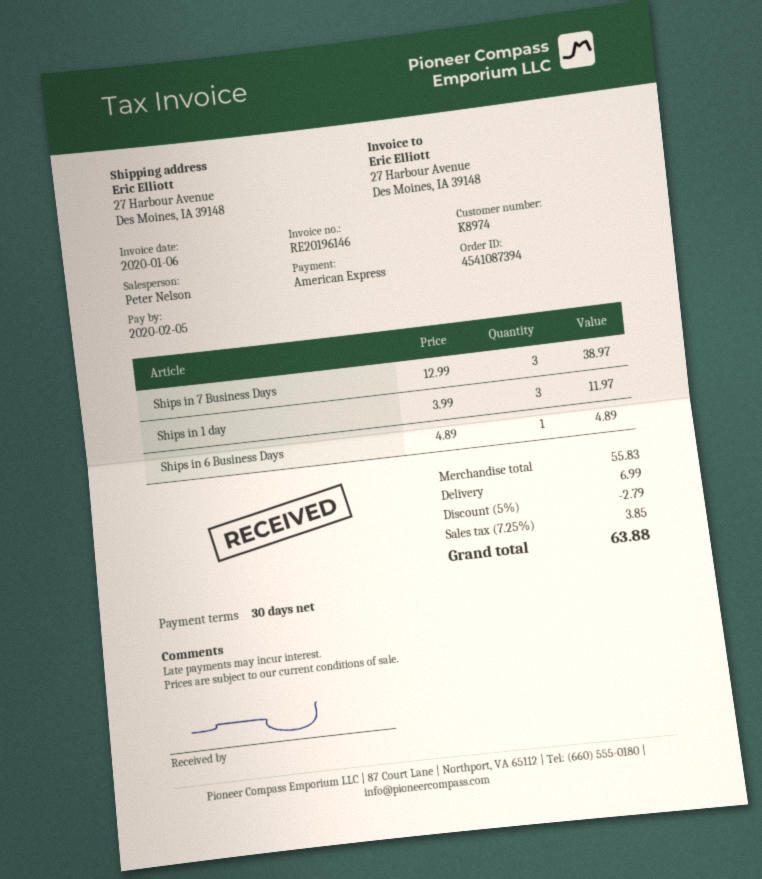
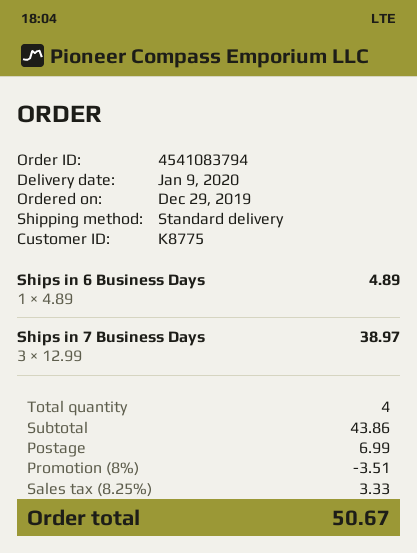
order number: 4541087394 -> 4541083794
customer number: K8974 -> K8775
Ships in 1 day: 3 x 3.99 = 11.97 -> none
subtotal: 55.83 -> 43.86
discount: 5% = 2.79 -> 8% = 3.51
tax: 7.25% = 3.85 -> 8.25% = 3.33
total: 63.88 -> 50.67

